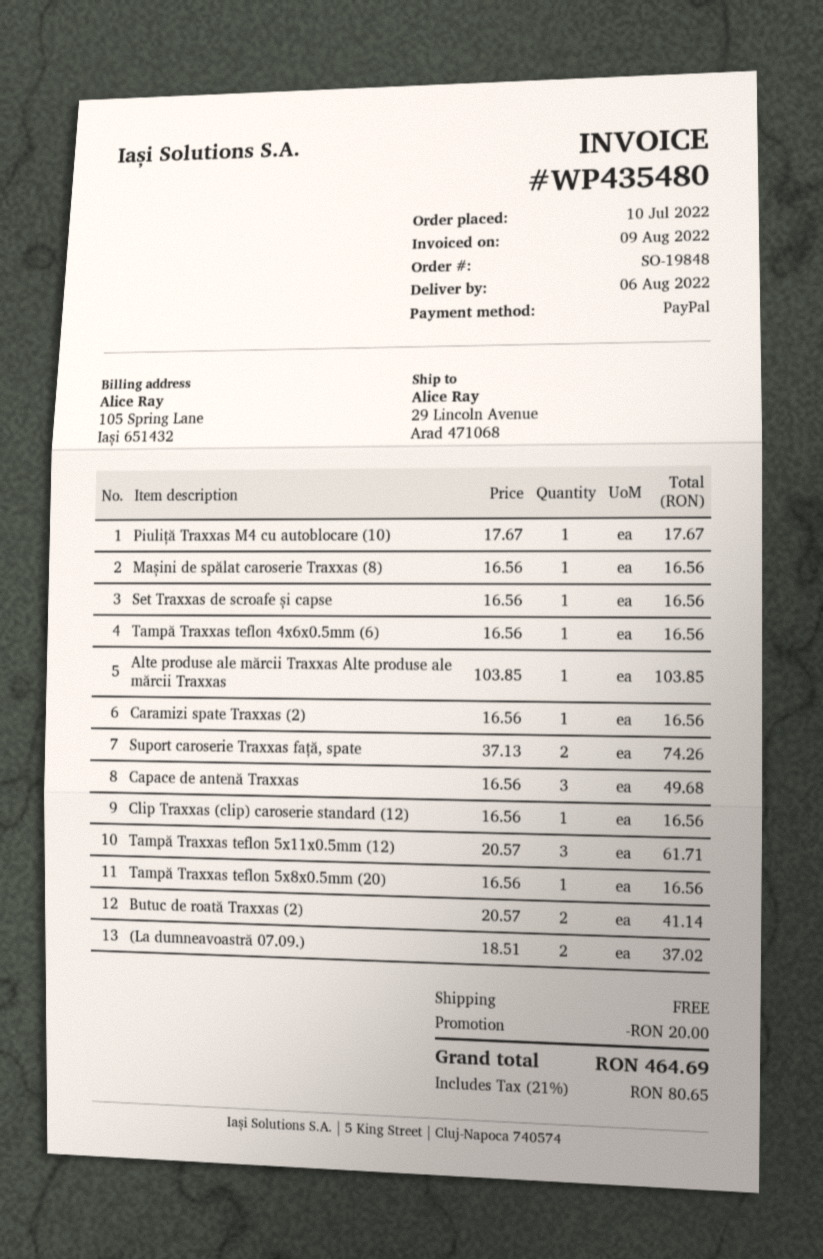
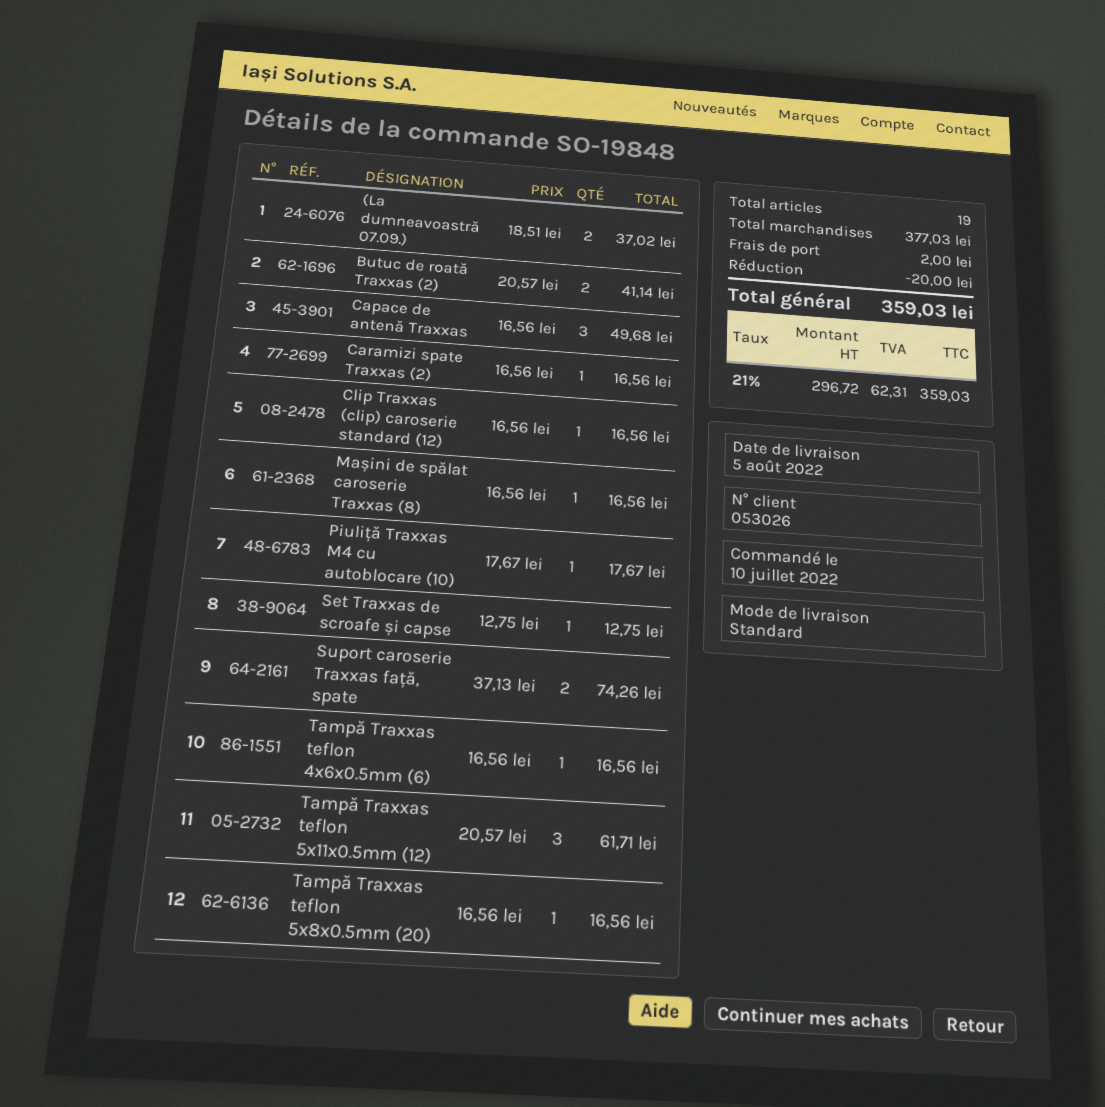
delivery date: 2022-08-06 -> 2022-08-05
Set Traxxas de scroafe și capse: 1 x 16.56 = 16.56 -> 1 x 12.75 = 12.75
Alte produse ale mărcii Traxxas Alte produse ale mărcii Traxxas: 1 x 103.85 = 103.85 -> none
shipping: 0.00 -> 2.00
tax: 21% = 80.65 -> 21% = 62.31
total: 464.69 -> 359.03

